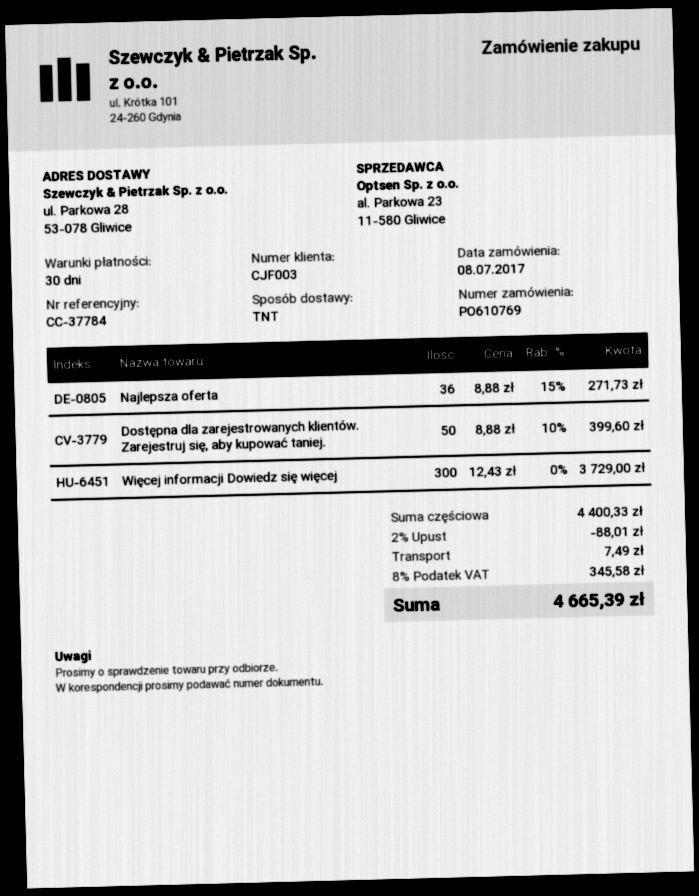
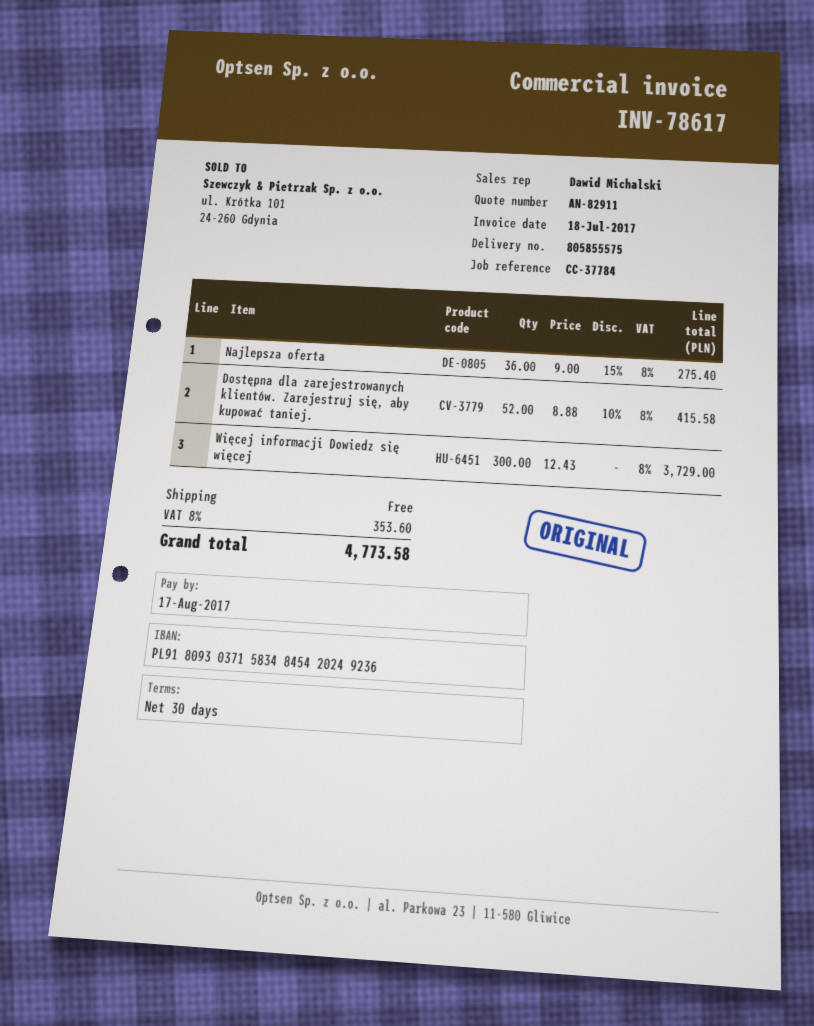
Najlepsza oferta: 36 x 8.88 - 15% = 271.73 -> 36 x 9.00 - 15% = 275.40
Dostępna dla zarejestrowanych klientów. Zarejestruj się, aby kupować taniej.: 50 x 8.88 - 10% = 399.60 -> 52 x 8.88 - 10% = 415.58
discount: 2% = 88.01 -> none
shipping: 7.49 -> 0.00
tax: 8% = 345.58 -> 8% = 353.60
total: 4665.39 -> 4773.58

